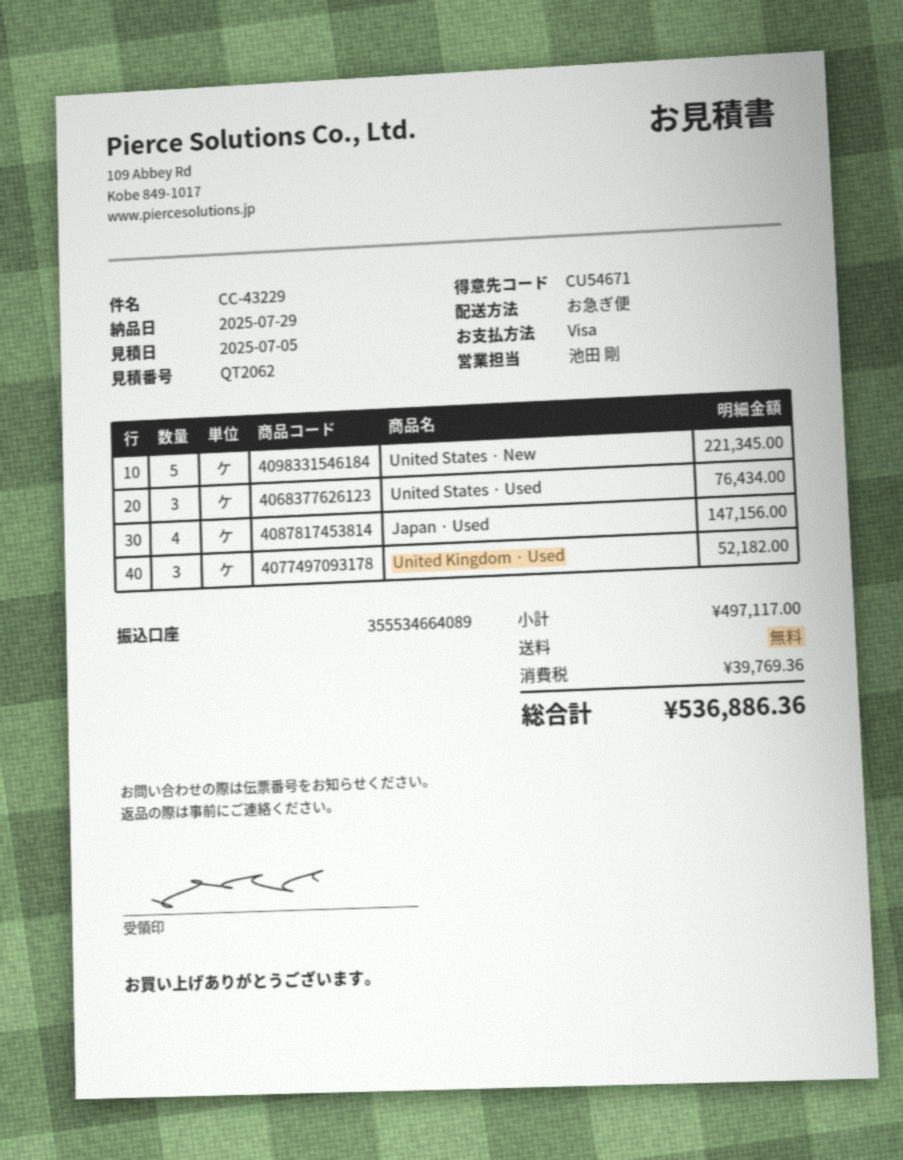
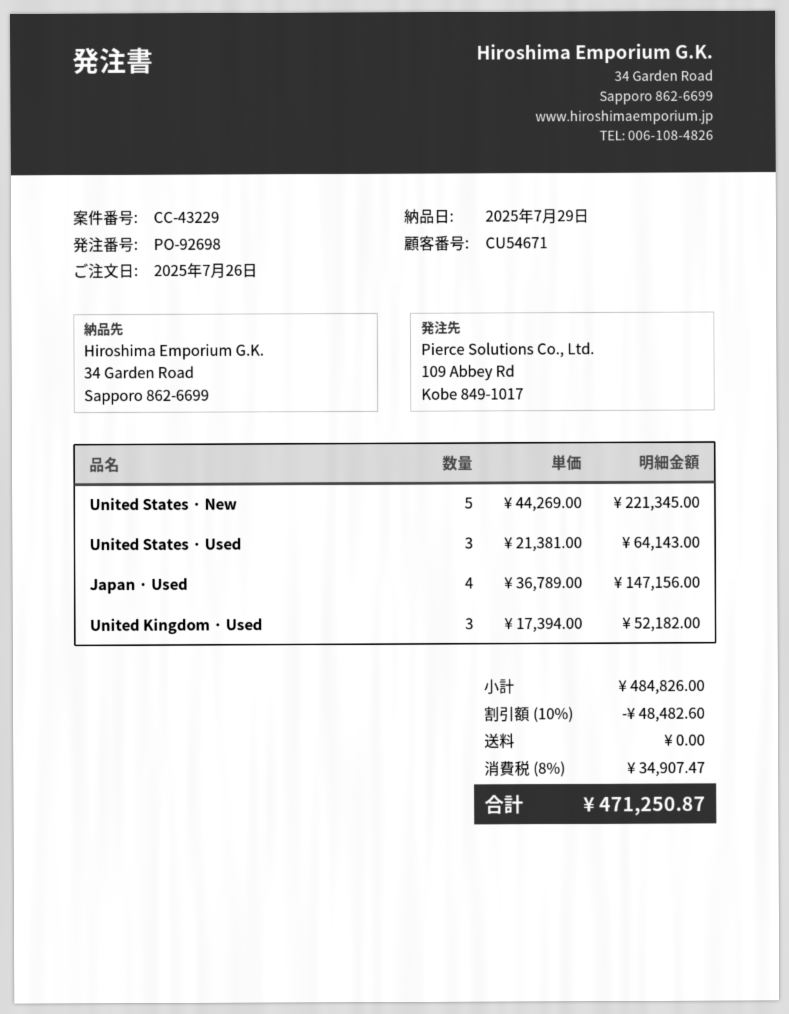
United States · Used: 3 for 76434.00 -> 3 for 64143.00
subtotal: 497117.00 -> 484826.00
discount: none -> 10% = 48482.60
tax: 39769.36 -> 34907.47
total: 536886.36 -> 471250.87

